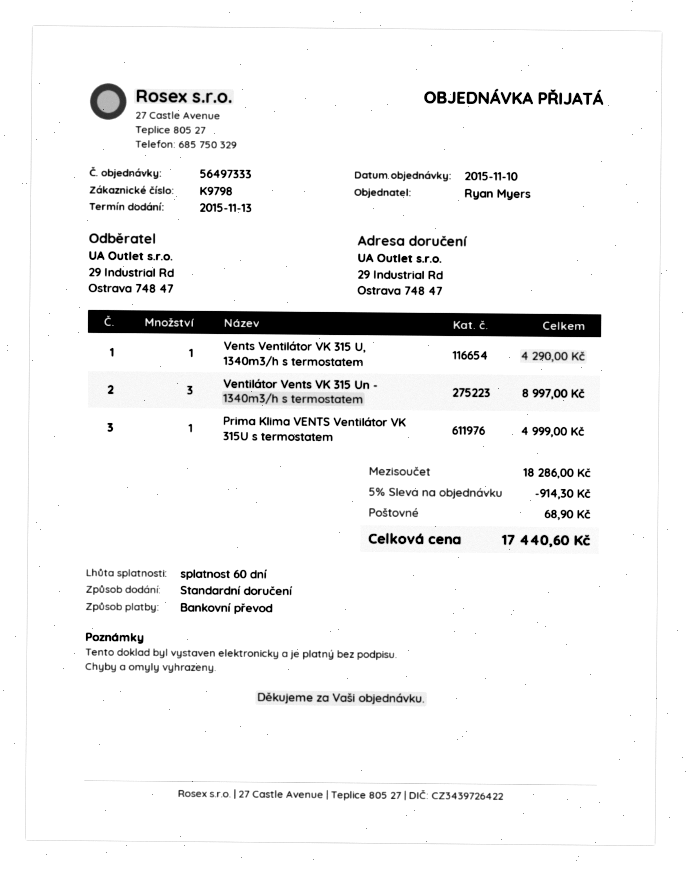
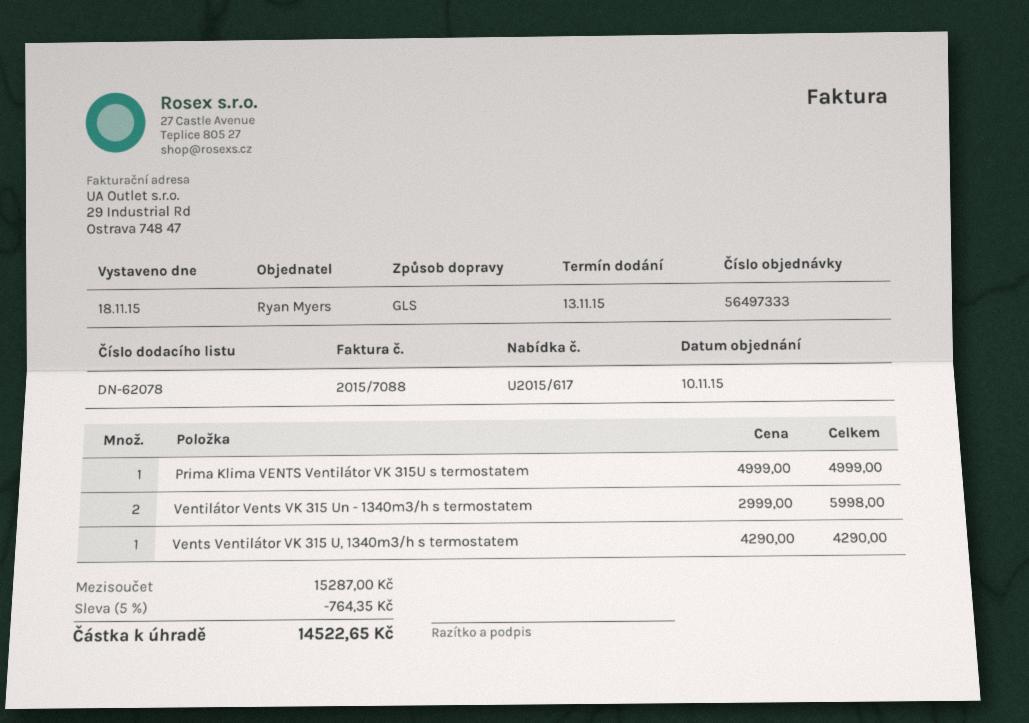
shipping method: standard -> GLS
Ventilátor Vents VK 315 Un - 1340m3/h s termostatem: 3 for 8997.00 -> 2 for 5998.00
subtotal: 18286.00 -> 15287.00
discount: 5% = 914.30 -> 5% = 764.35
shipping: 68.90 -> none
total: 17440.60 -> 14522.65

